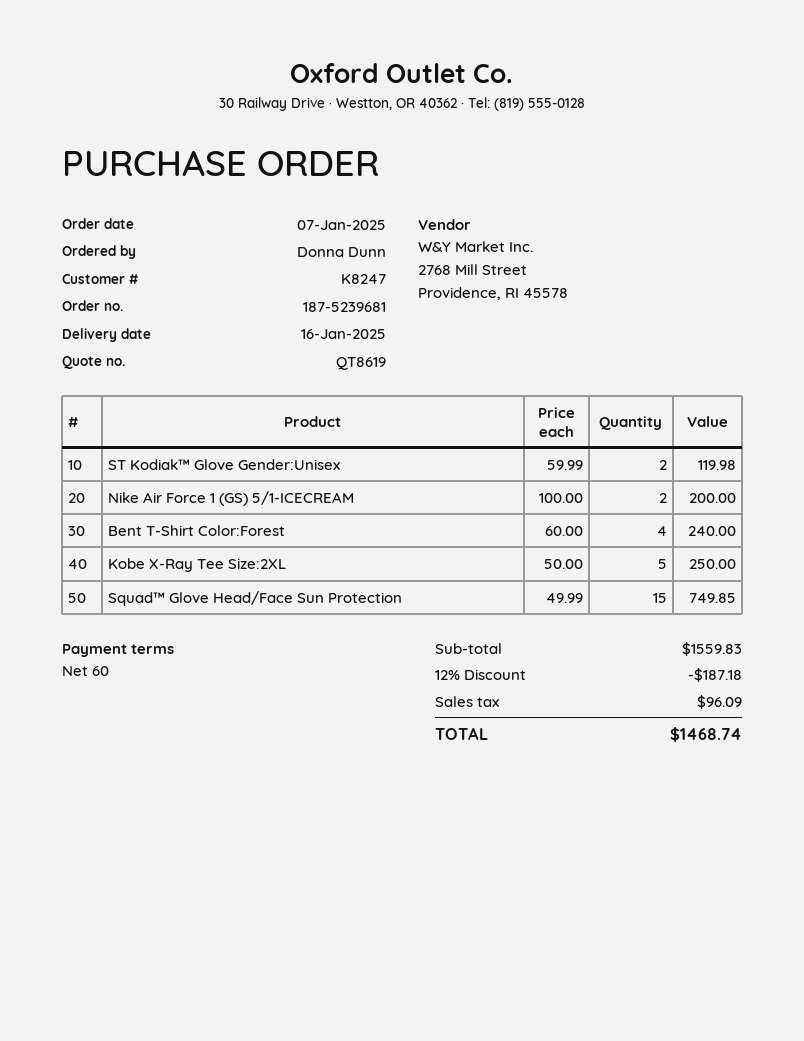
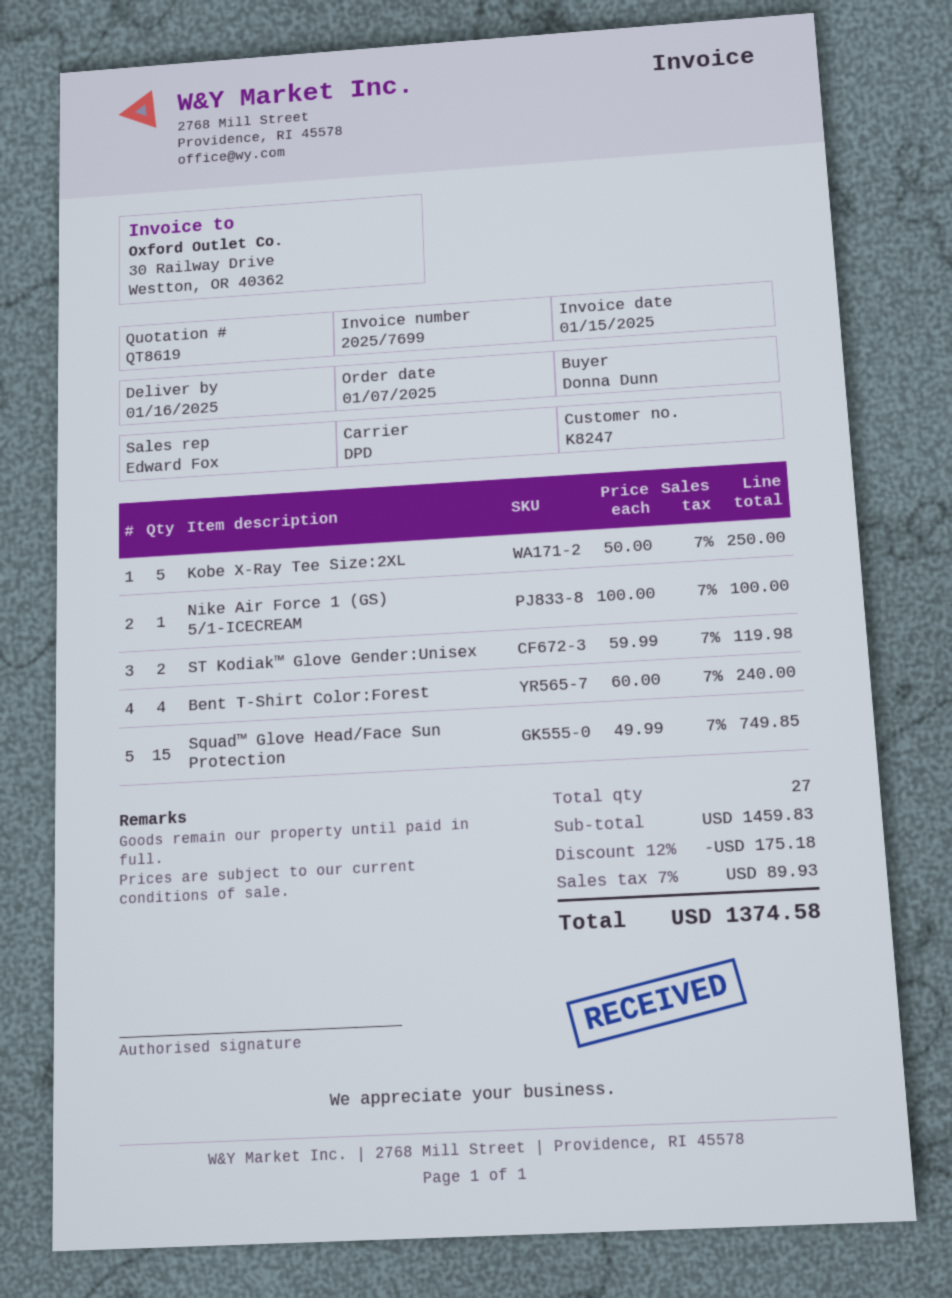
Nike Air Force 1 (GS) 5/1-ICECREAM: 2 x 100.00 = 200.00 -> 1 x 100.00 = 100.00
subtotal: 1559.83 -> 1459.83
discount: 12% = 187.18 -> 12% = 175.18
tax: 96.09 -> 89.93
total: 1468.74 -> 1374.58

